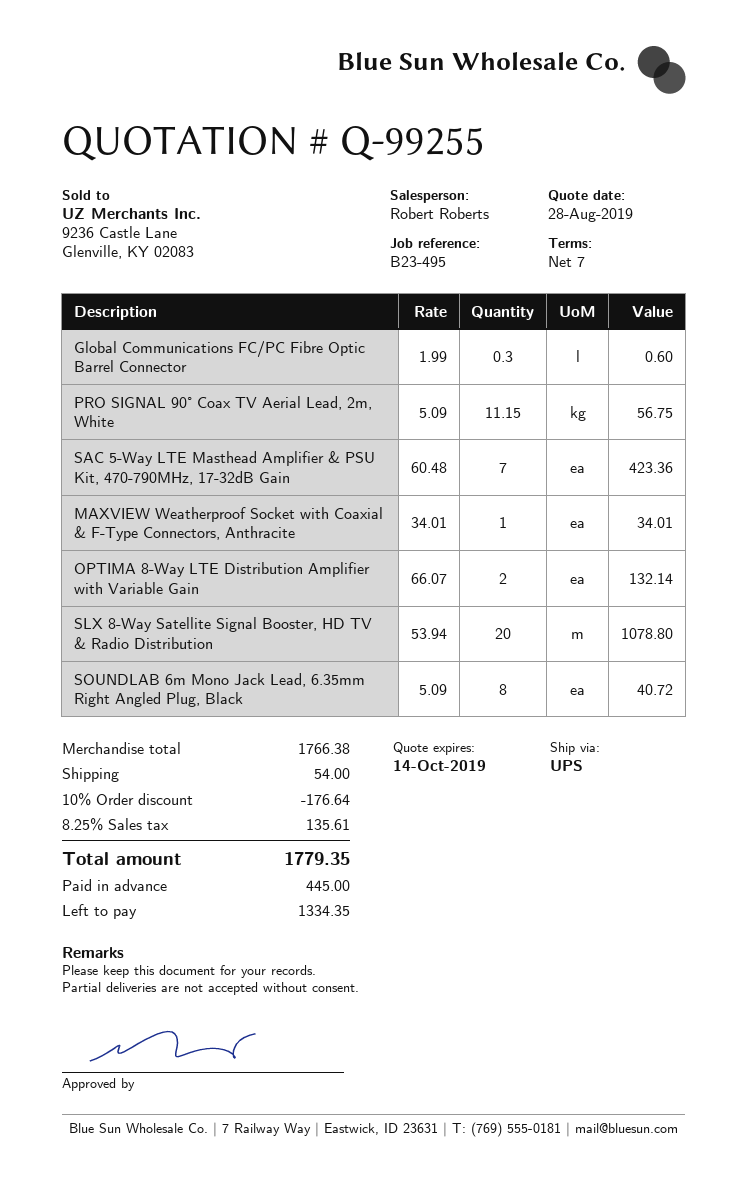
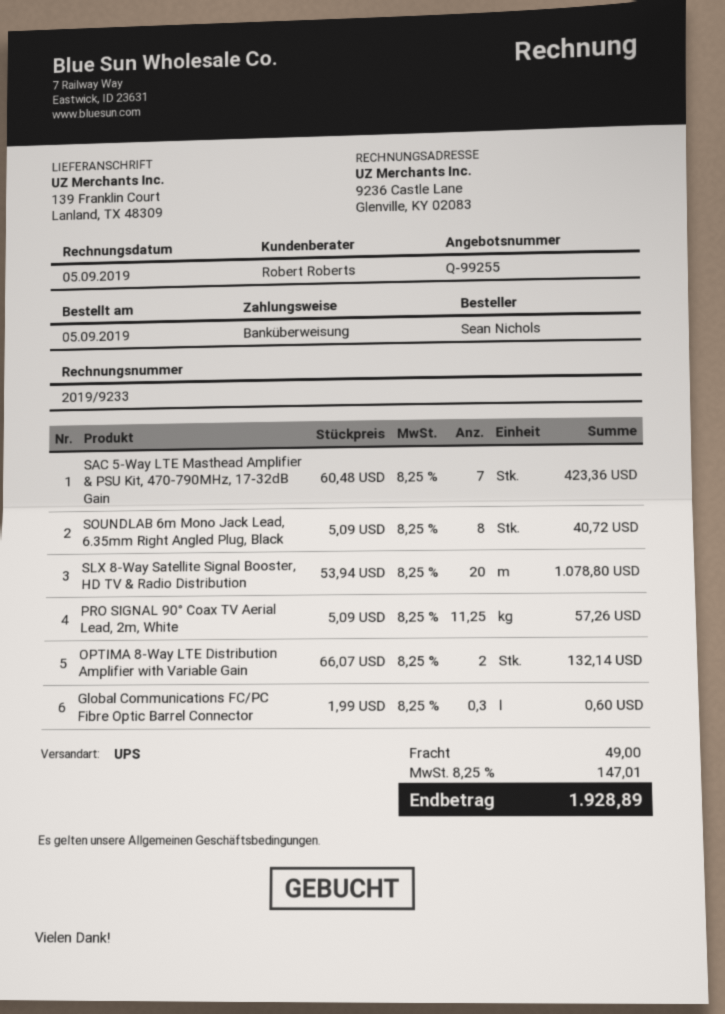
PRO SIGNAL 90° Coax TV Aerial Lead, 2m, White: 11.15 x 5.09 = 56.75 -> 11.25 x 5.09 = 57.26
MAXVIEW Weatherproof Socket with Coaxial & F-Type Connectors, Anthracite: 1 x 34.01 = 34.01 -> none
discount: 10% = 176.64 -> none
shipping: 54.00 -> 49.00
tax: 8.25% = 135.61 -> 8.25% = 147.01
total: 1779.35 -> 1928.89

